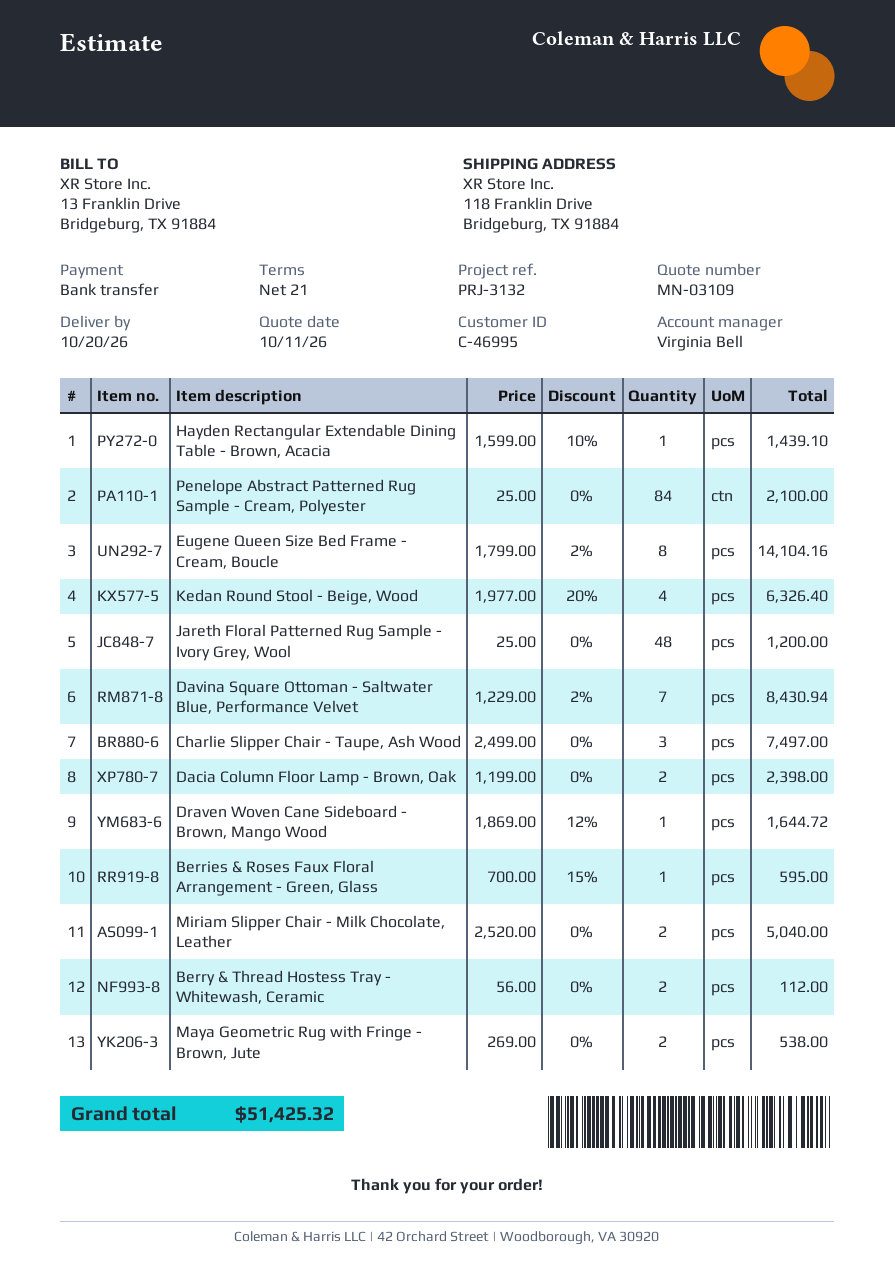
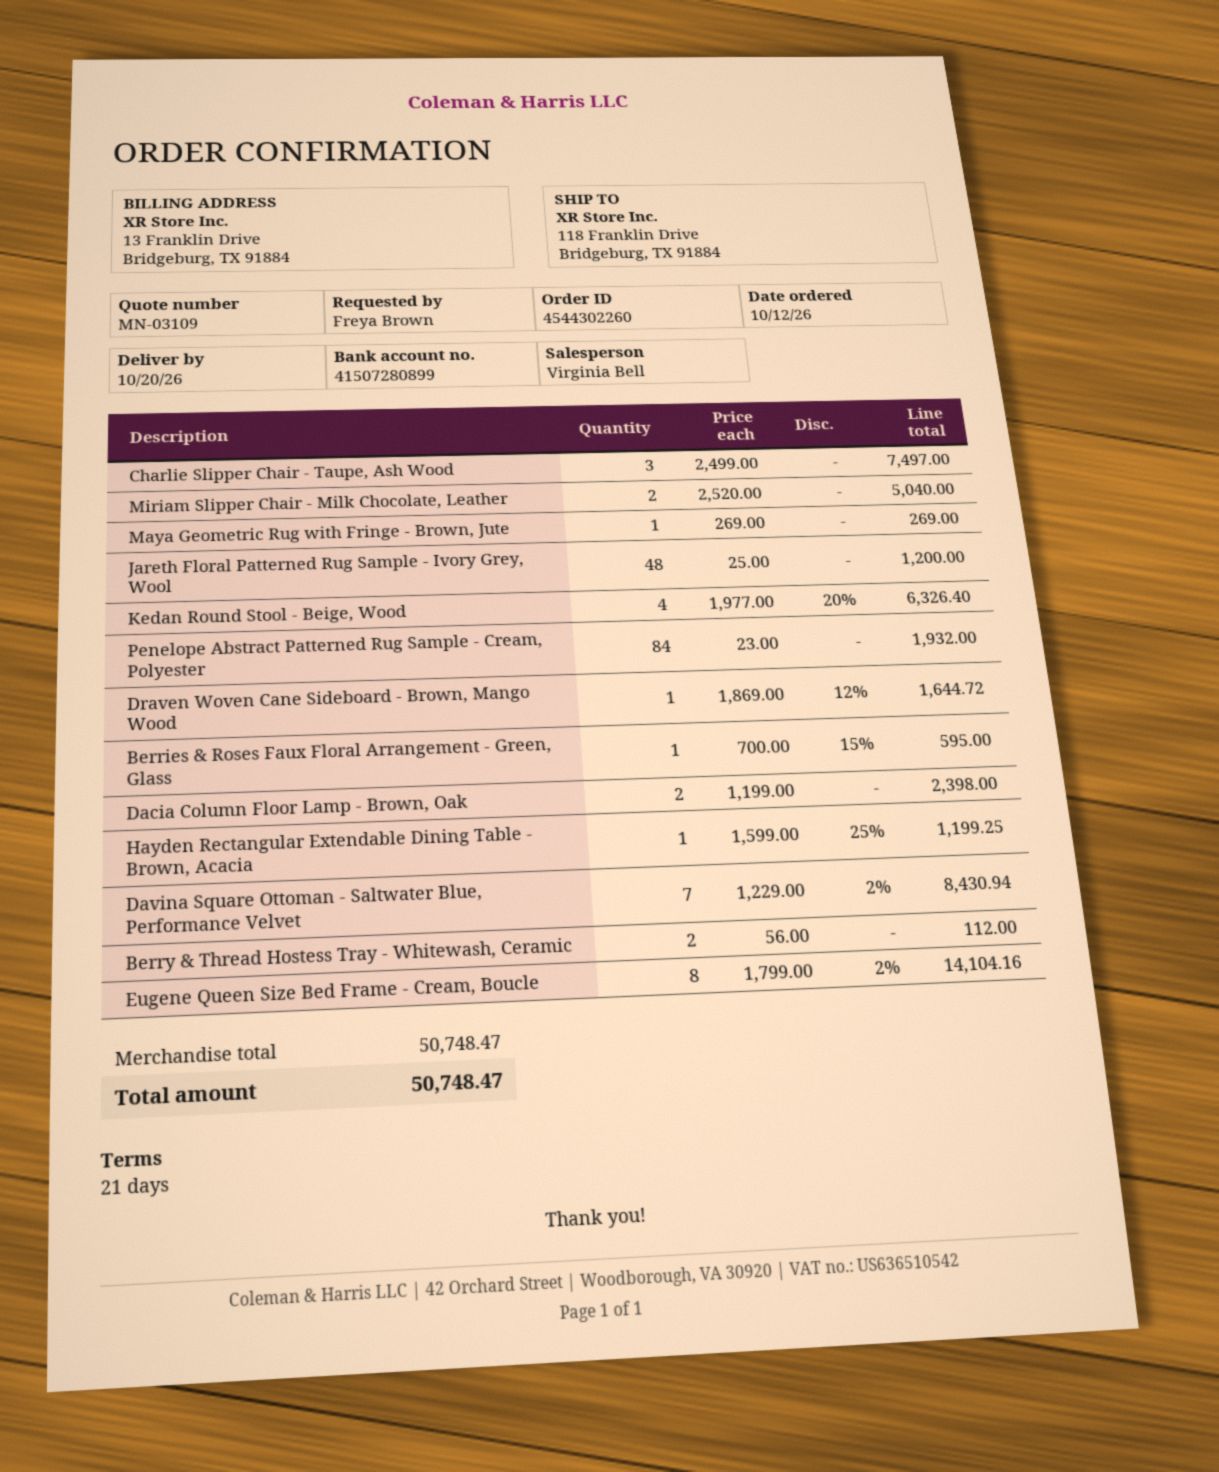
Hayden Rectangular Extendable Dining Table - Brown, Acacia: 1 x 1599.00 - 10% = 1439.10 -> 1 x 1599.00 - 25% = 1199.25
Penelope Abstract Patterned Rug Sample - Cream, Polyester: 84 x 25.00 = 2100.00 -> 84 x 23.00 = 1932.00
Maya Geometric Rug with Fringe - Brown, Jute: 2 x 269.00 = 538.00 -> 1 x 269.00 = 269.00
total: 51425.32 -> 50748.47

